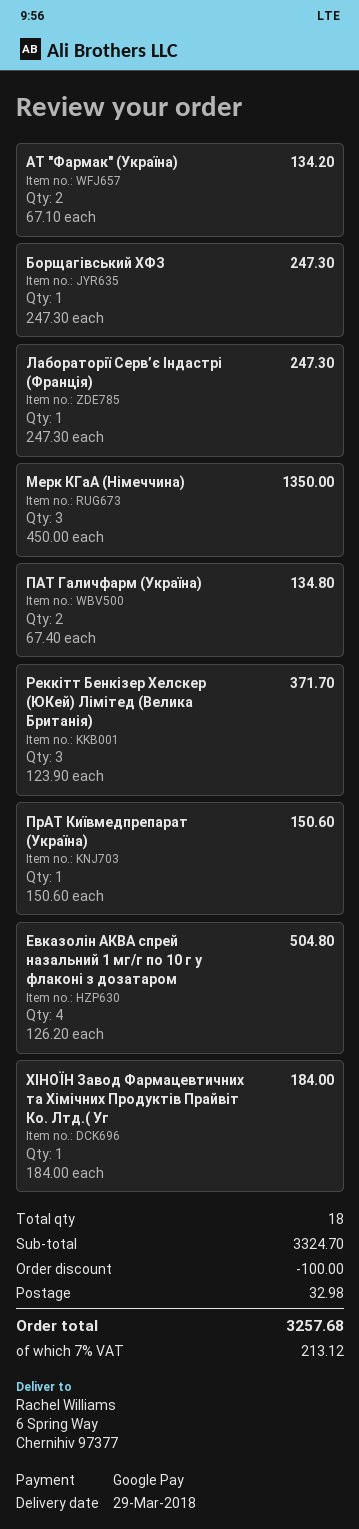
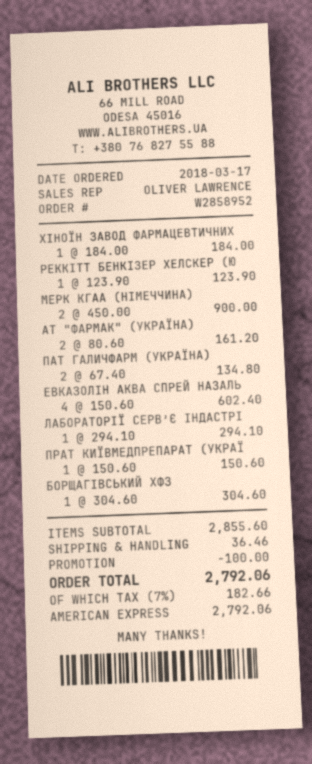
payment method: Google Pay -> American Express
АТ "Фармак" (Україна): 2 x 67.10 = 134.20 -> 2 x 80.60 = 161.20
Борщагівський ХФЗ: 1 x 247.30 = 247.30 -> 1 x 304.60 = 304.60
Лабораторії Серв’є Індастрі (Франція): 1 x 247.30 = 247.30 -> 1 x 294.10 = 294.10
Мерк КГаА (Німеччина): 3 x 450.00 = 1350.00 -> 2 x 450.00 = 900.00
Реккітт Бенкізер Хелскер (ЮКей) Лімітед (Велика Британія): 3 x 123.90 = 371.70 -> 1 x 123.90 = 123.90
Евказолін АКВА спрей назальний 1 мг/г по 10 г у флаконі з дозатаром: 4 x 126.20 = 504.80 -> 4 x 150.60 = 602.40
subtotal: 3324.70 -> 2855.60
shipping: 32.98 -> 36.46
tax: 7% = 213.12 -> 7% = 182.66
total: 3257.68 -> 2792.06

